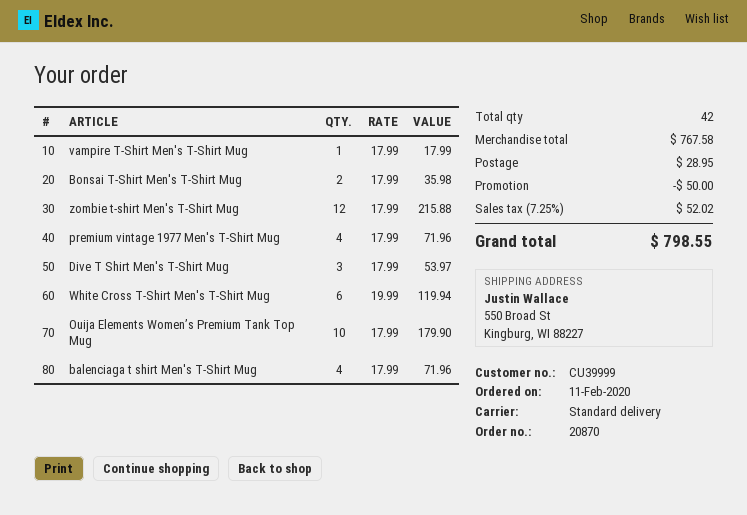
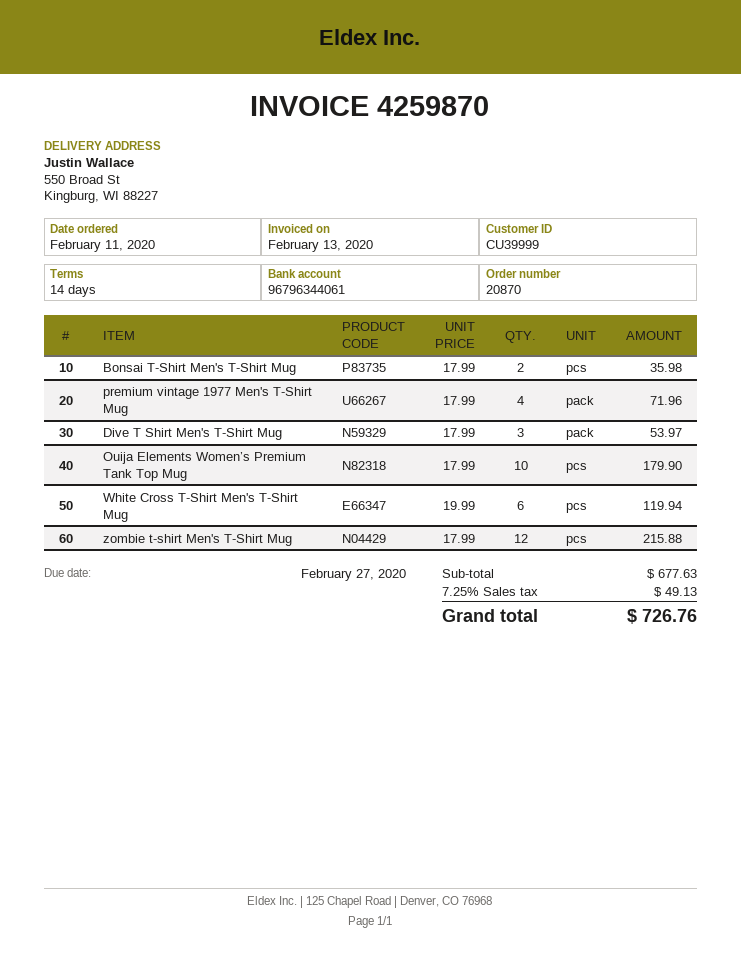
vampire T-Shirt Men's T-Shirt Mug: 1 x 17.99 = 17.99 -> none
balenciaga t shirt Men's T-Shirt Mug: 4 x 17.99 = 71.96 -> none
subtotal: 767.58 -> 677.63
discount: 50.00 -> none
shipping: 28.95 -> none
tax: 7.25% = 52.02 -> 7.25% = 49.13
total: 798.55 -> 726.76

